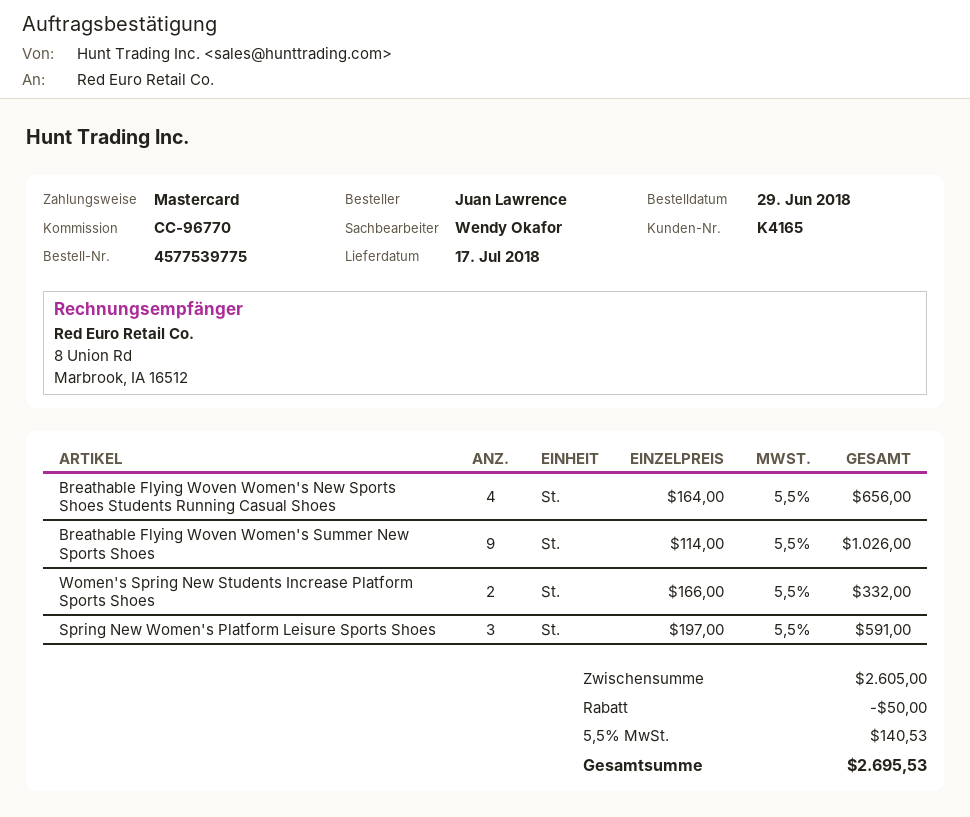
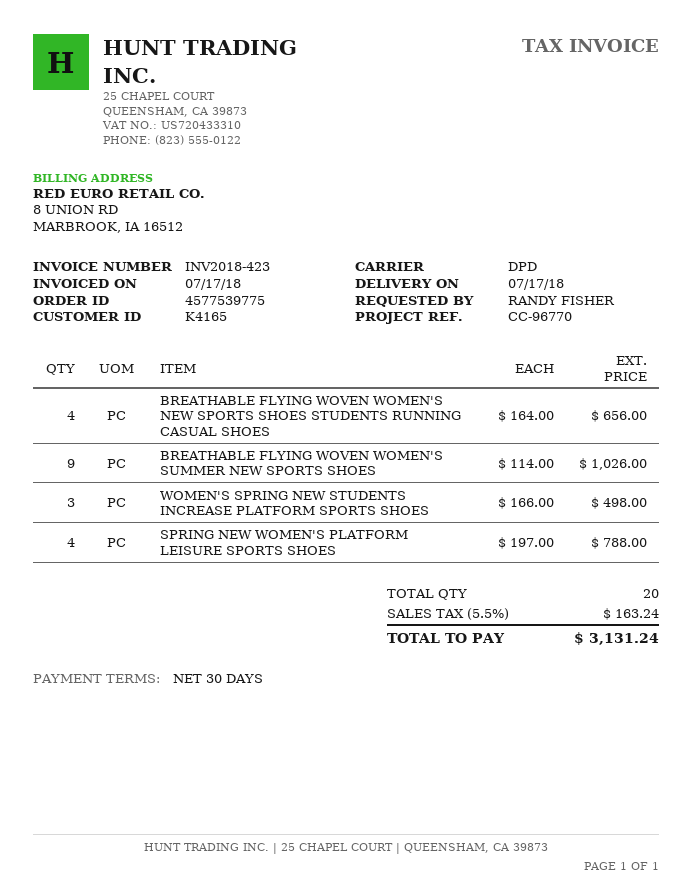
ordered by: Juan Lawrence -> RANDY FISHER
Women's Spring New Students Increase Platform Sports Shoes: 2 x 166.00 = 332.00 -> 3 x 166.00 = 498.00
Spring New Women's Platform Leisure Sports Shoes: 3 x 197.00 = 591.00 -> 4 x 197.00 = 788.00
discount: 50.00 -> none
tax: 5.5% = 140.53 -> 5.5% = 163.24
total: 2695.53 -> 3131.24

